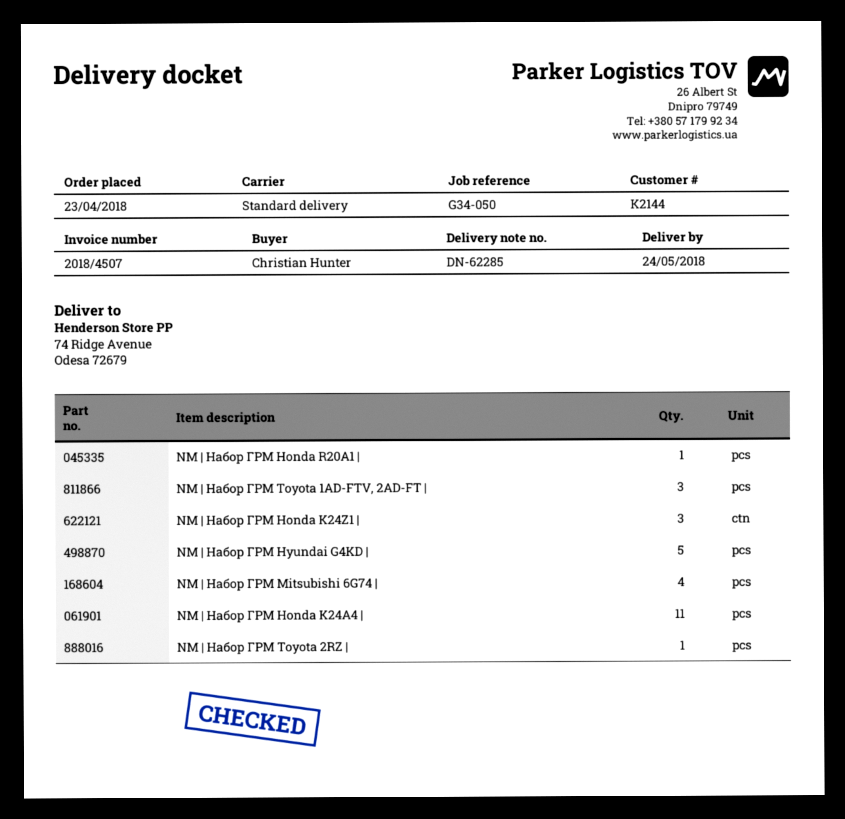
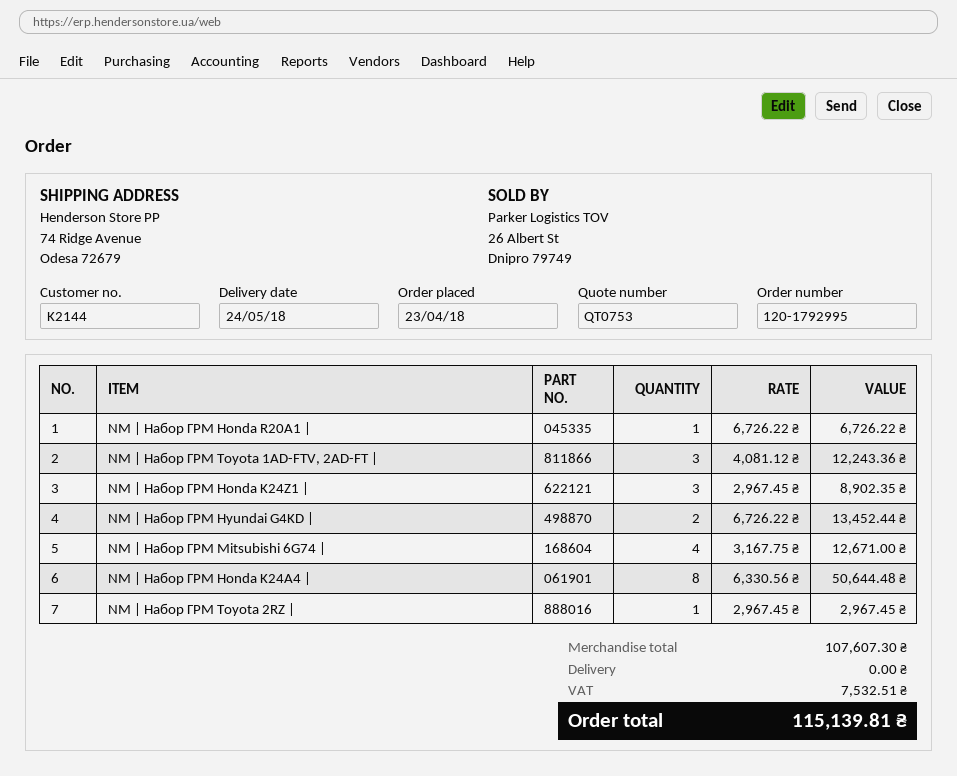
NM | Набор ГРМ Hyundai G4KD |: 5 -> 2
NM | Набор ГРМ Honda K24A4 |: 11 -> 8

